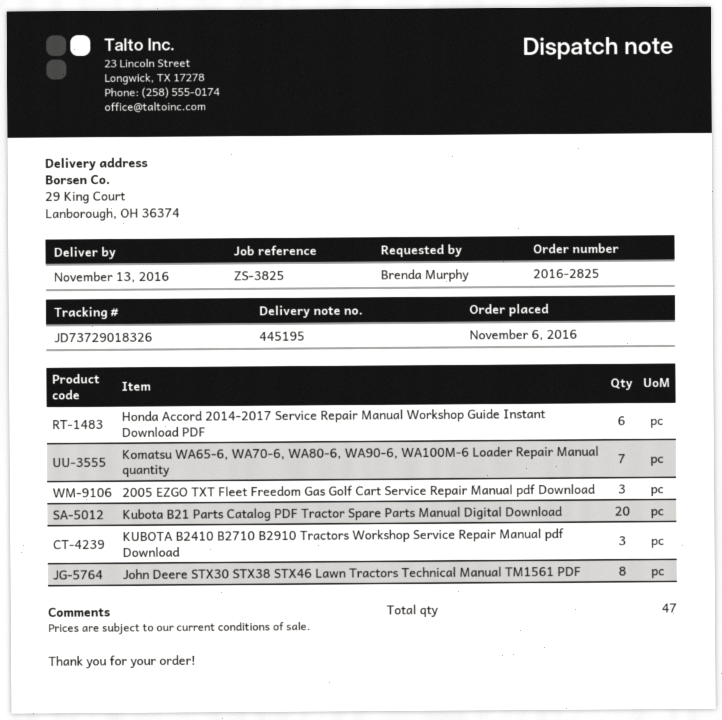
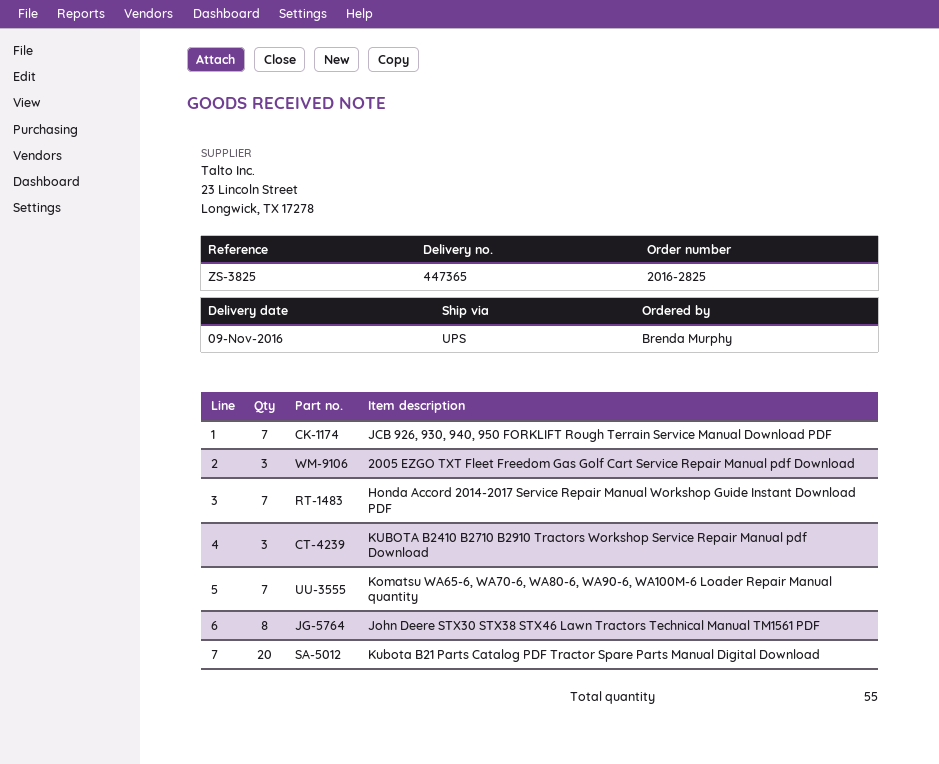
delivery note number: 445195 -> 447365
delivery date: 2016-11-13 -> 2016-11-09
Honda Accord 2014-2017 Service Repair Manual Workshop Guide Instant Download PDF: 6 -> 7
JCB 926, 930, 940, 950 FORKLIFT Rough Terrain Service Manual Download PDF: none -> 7
total quantity: 47 -> 55

